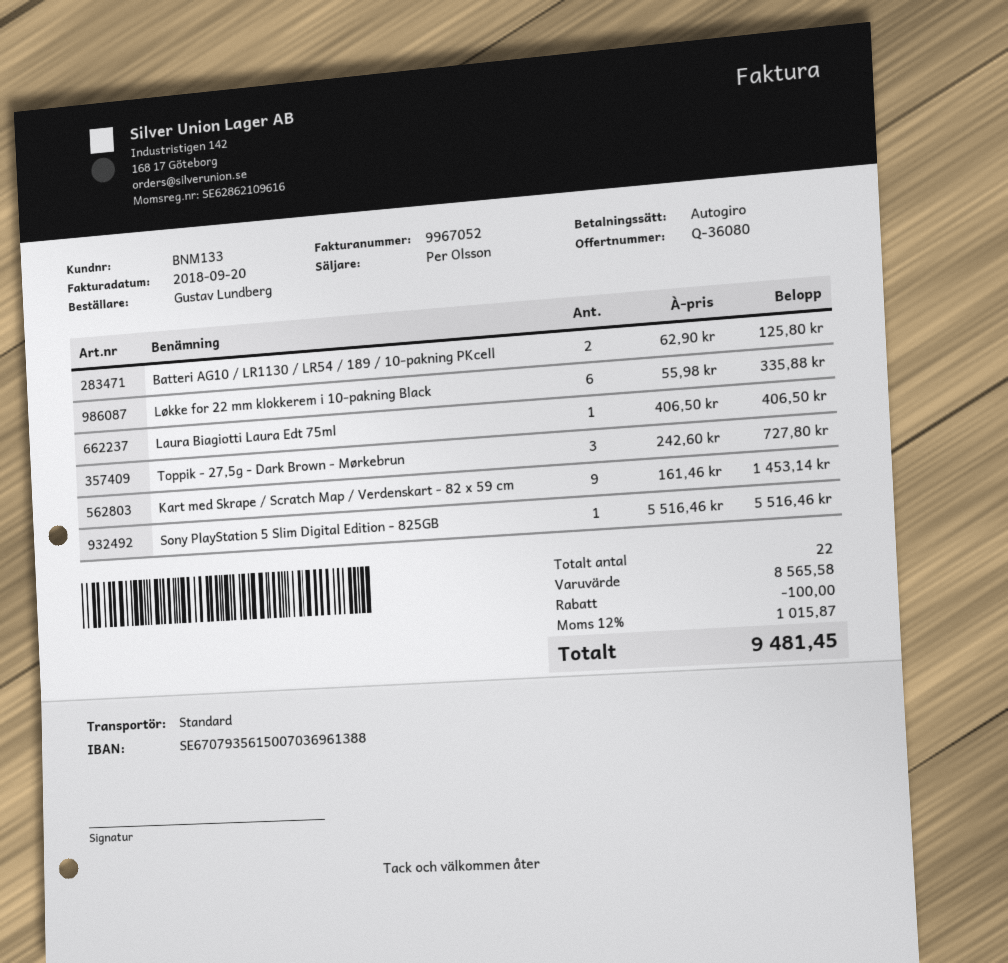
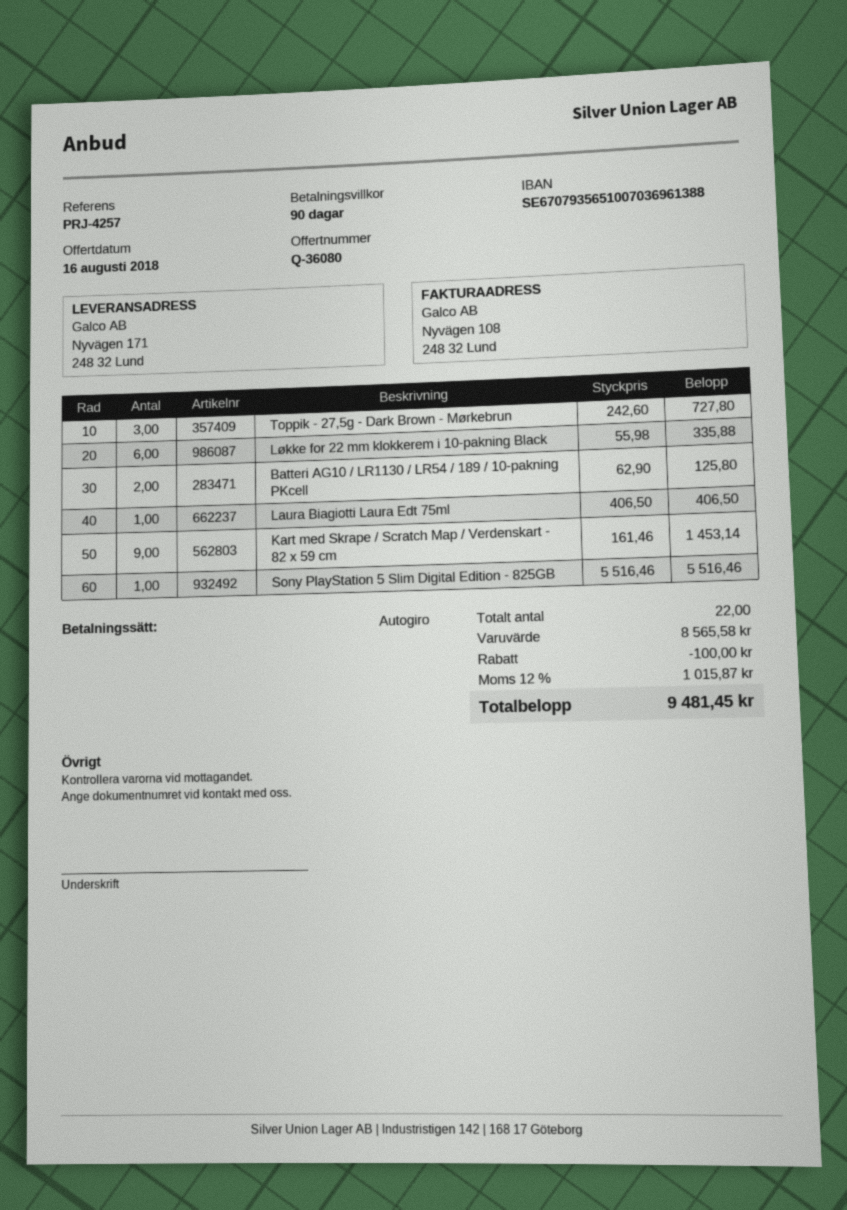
bank account: SE6707935615007036961388 -> SE6707935651007036961388

